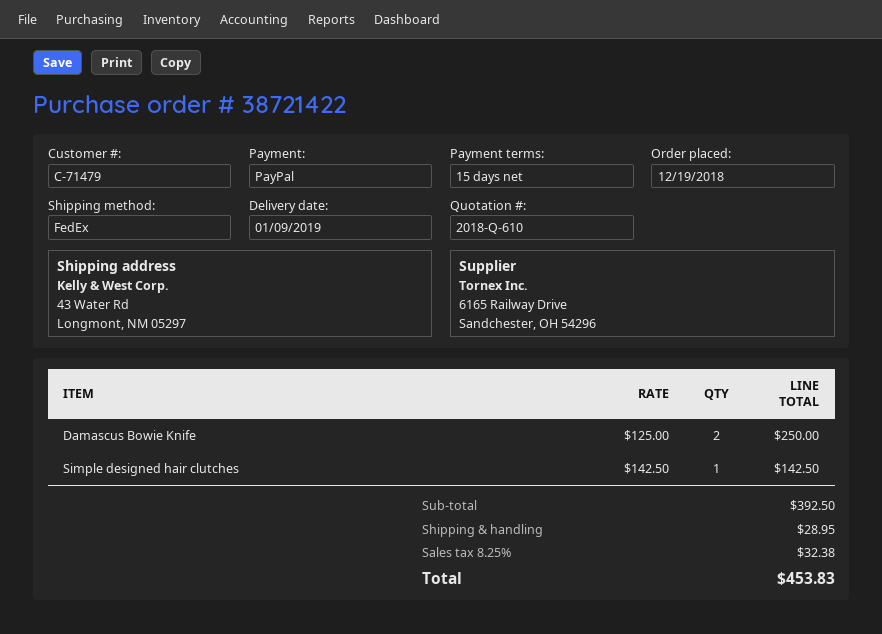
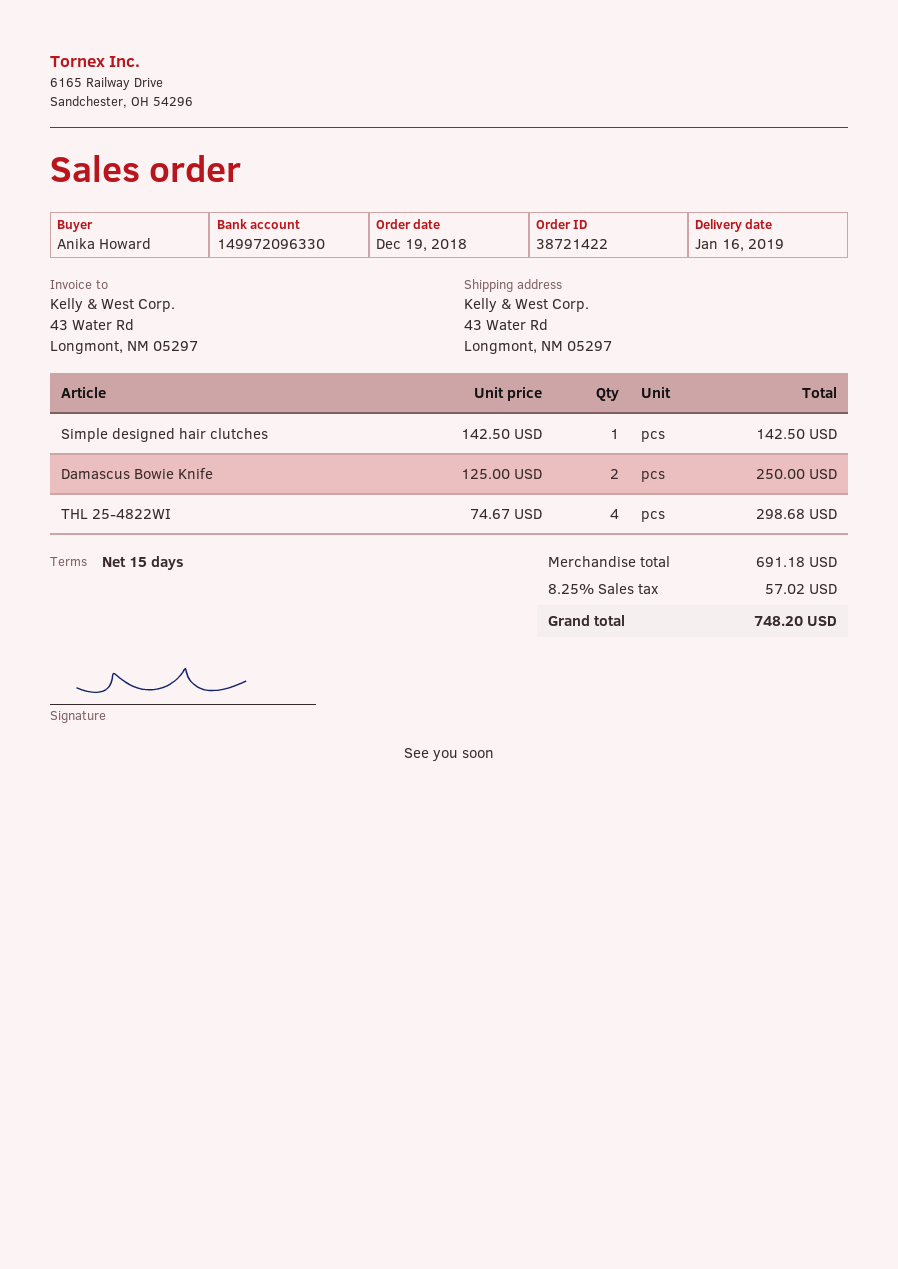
delivery date: 2019-01-09 -> 2019-01-16
THL 25-4822WI: none -> 4 x 74.67 = 298.68
subtotal: 392.50 -> 691.18
shipping: 28.95 -> none
tax: 8.25% = 32.38 -> 8.25% = 57.02
total: 453.83 -> 748.20

